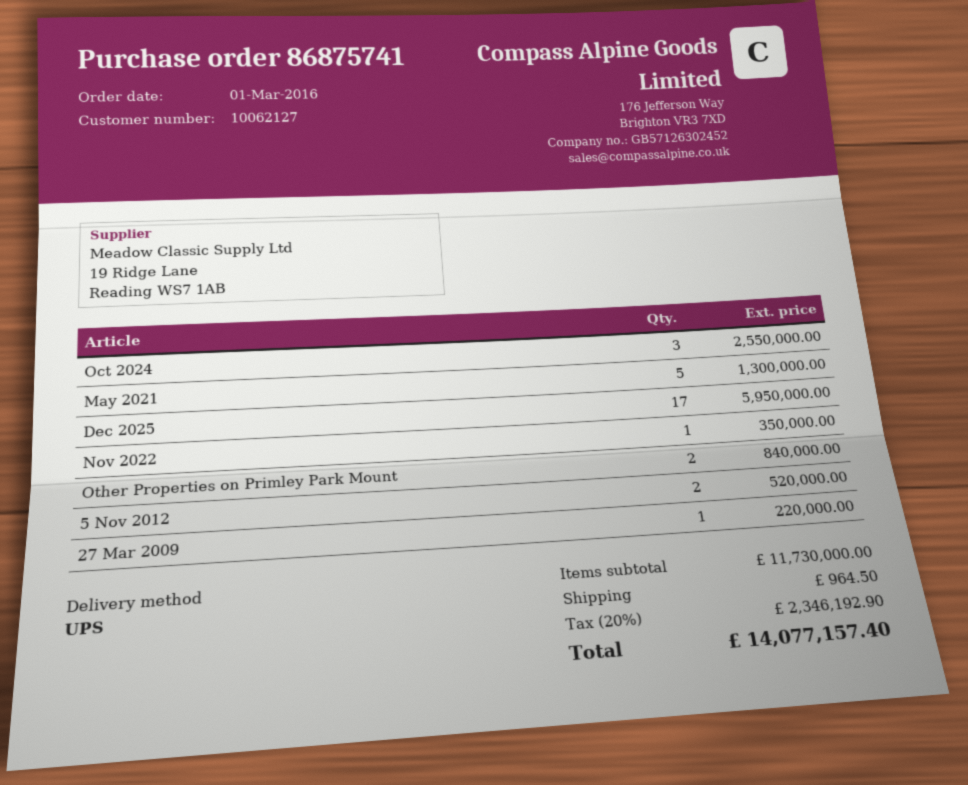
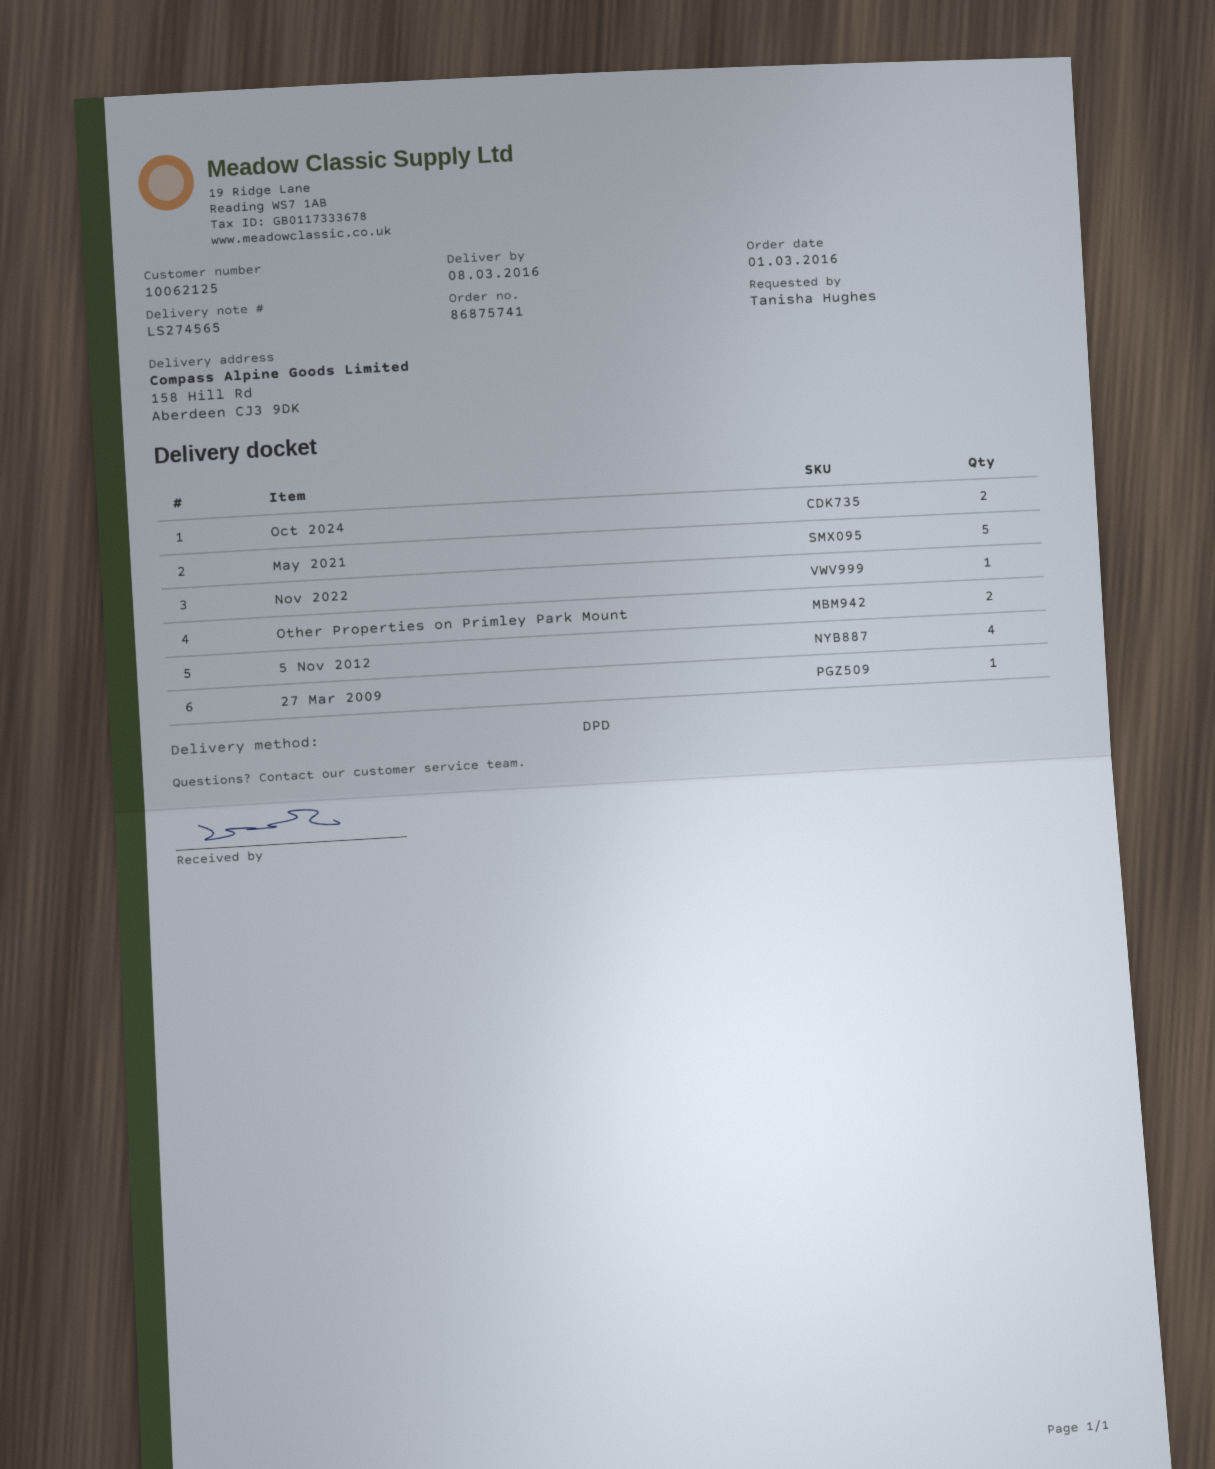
customer number: 10062127 -> 10062125
shipping method: UPS -> DPD
Oct 2024: 3 -> 2
Dec 2025: 17 -> none
5 Nov 2012: 2 -> 4

